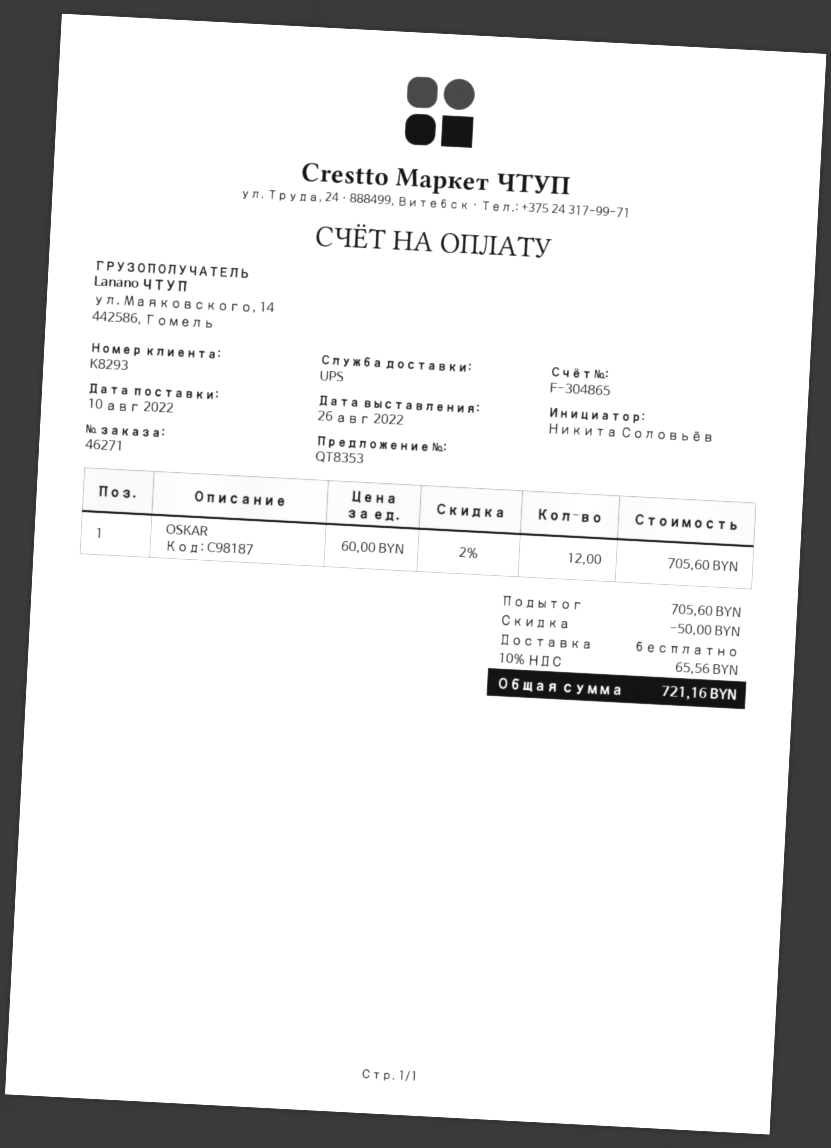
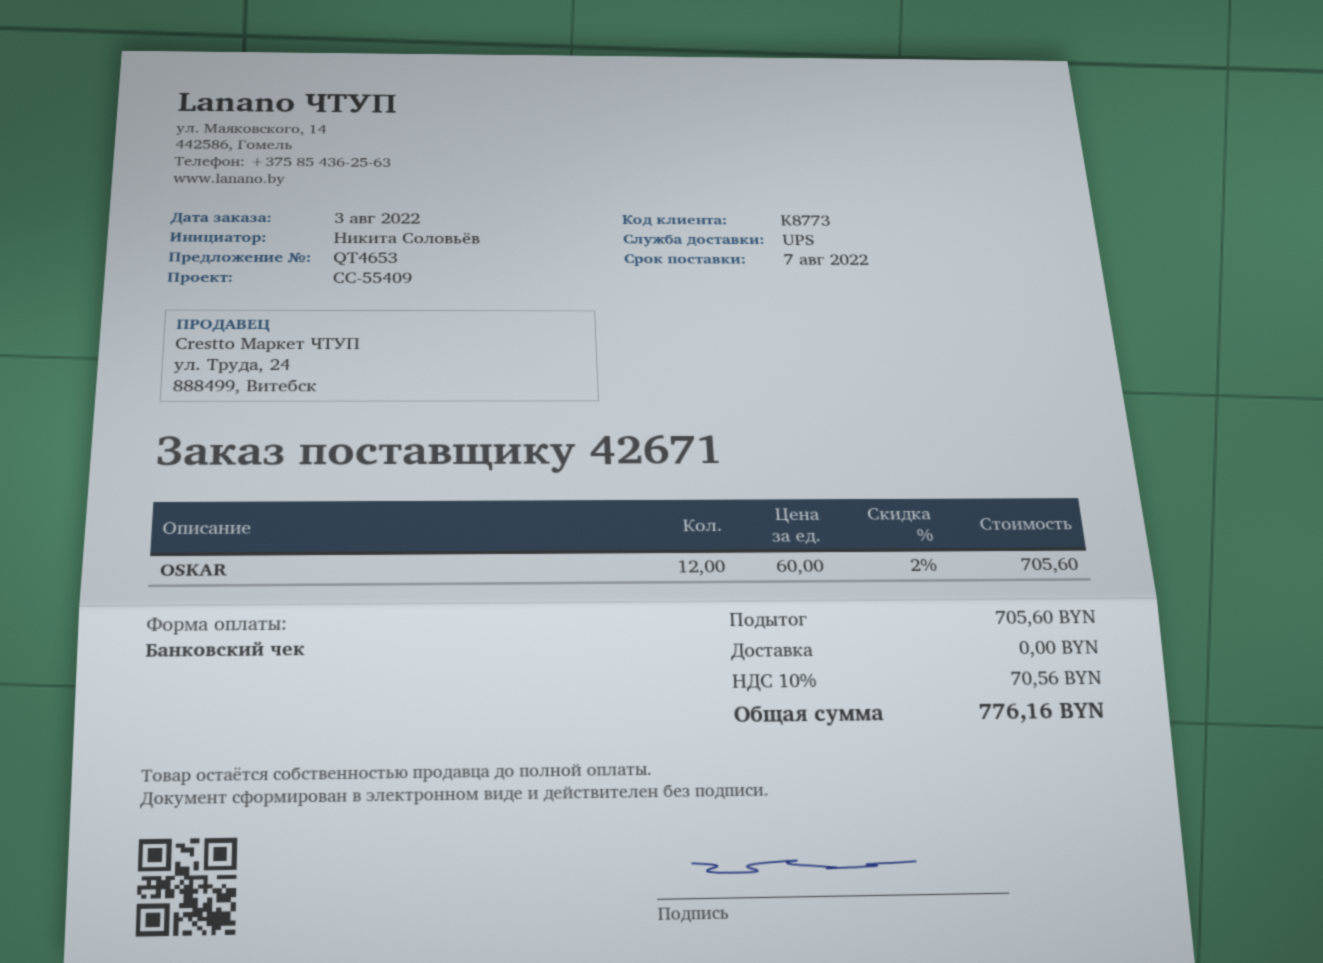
quote number: QT8353 -> QT4653
order number: 46271 -> 42671
delivery date: 2022-08-10 -> 2022-08-07
customer number: K8293 -> K8773
discount: 50.00 -> none
tax: 10% = 65.56 -> 10% = 70.56
total: 721.16 -> 776.16

